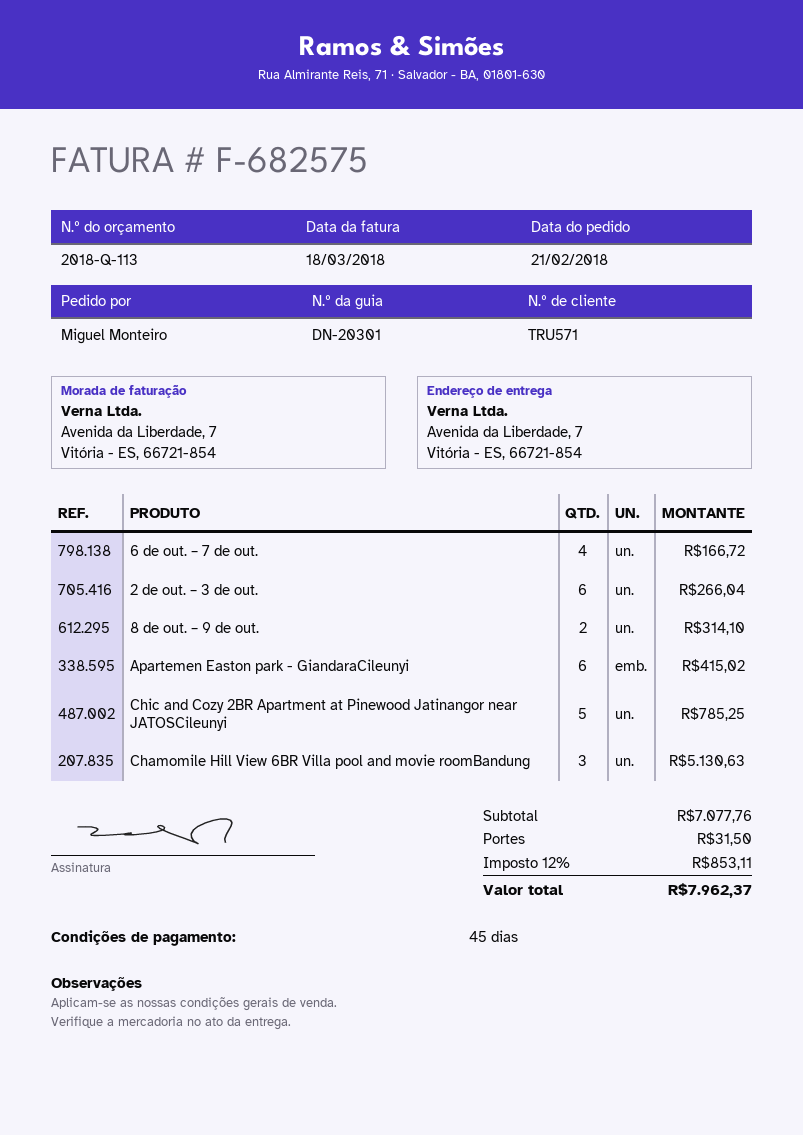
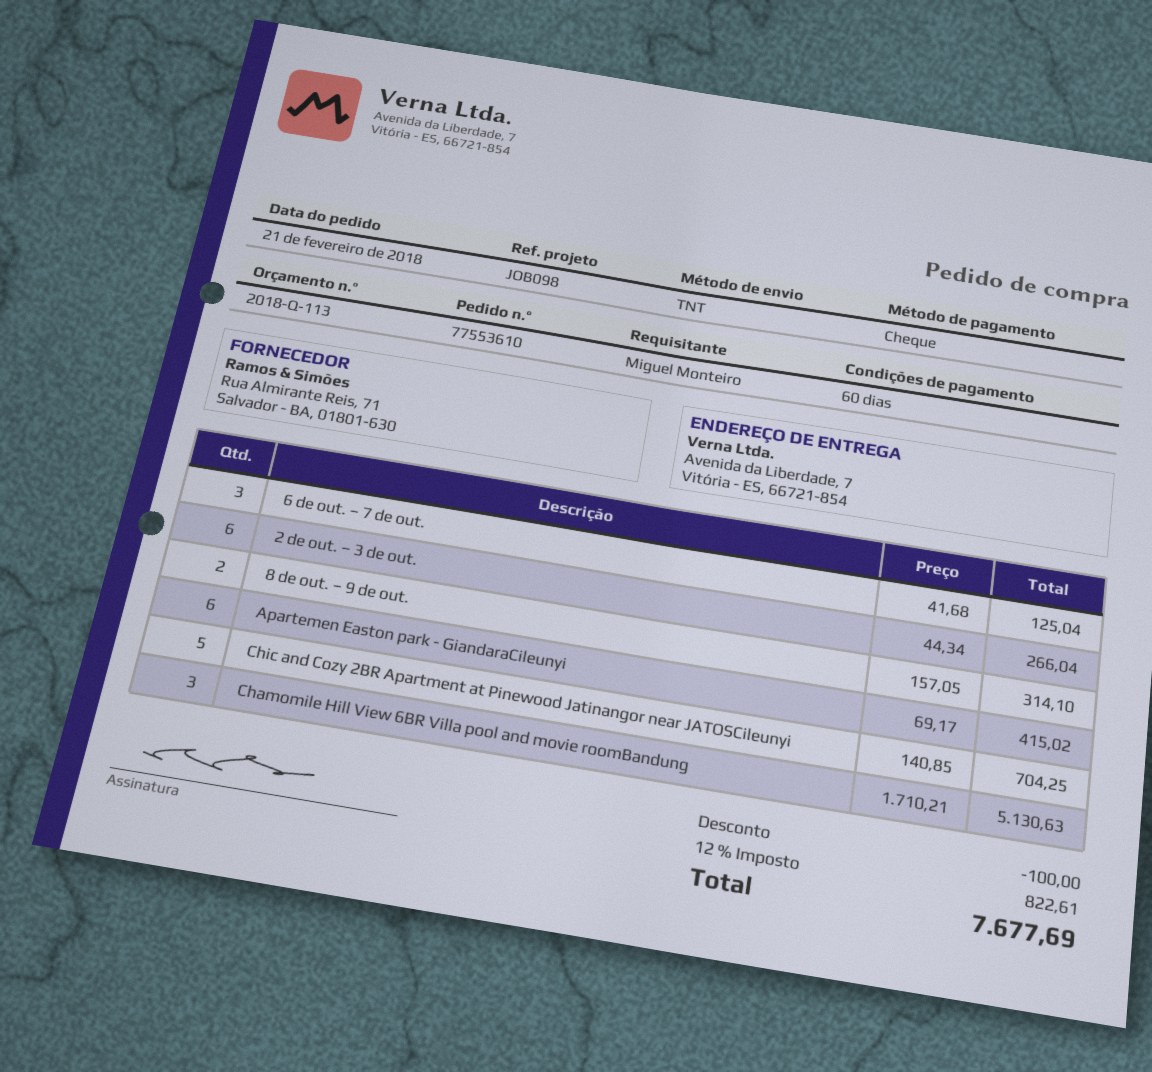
payment terms: 45 days -> 60 days
6 de out. – 7 de out.: 4 for 166.72 -> 3 for 125.04
Chic and Cozy 2BR Apartment at Pinewood Jatinangor near JATOSCileunyi: 5 for 785.25 -> 5 for 704.25
discount: none -> 100.00
shipping: 31.50 -> none
tax: 12% = 853.11 -> 12% = 822.61
total: 7962.37 -> 7677.69

